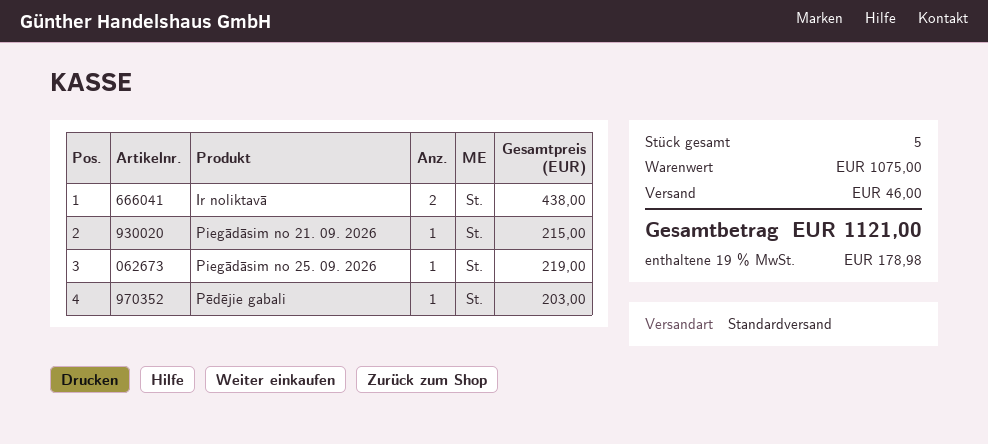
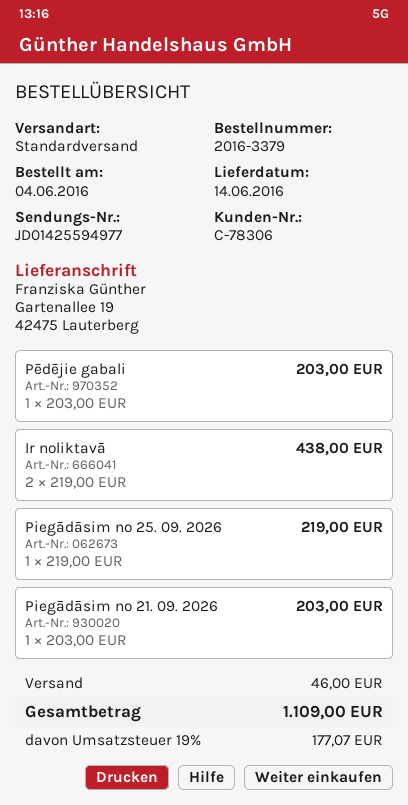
Piegādāsim no 21. 09. 2026: 1 for 215.00 -> 1 for 203.00
tax: 19% = 178.98 -> 19% = 177.07
total: 1121.00 -> 1109.00

